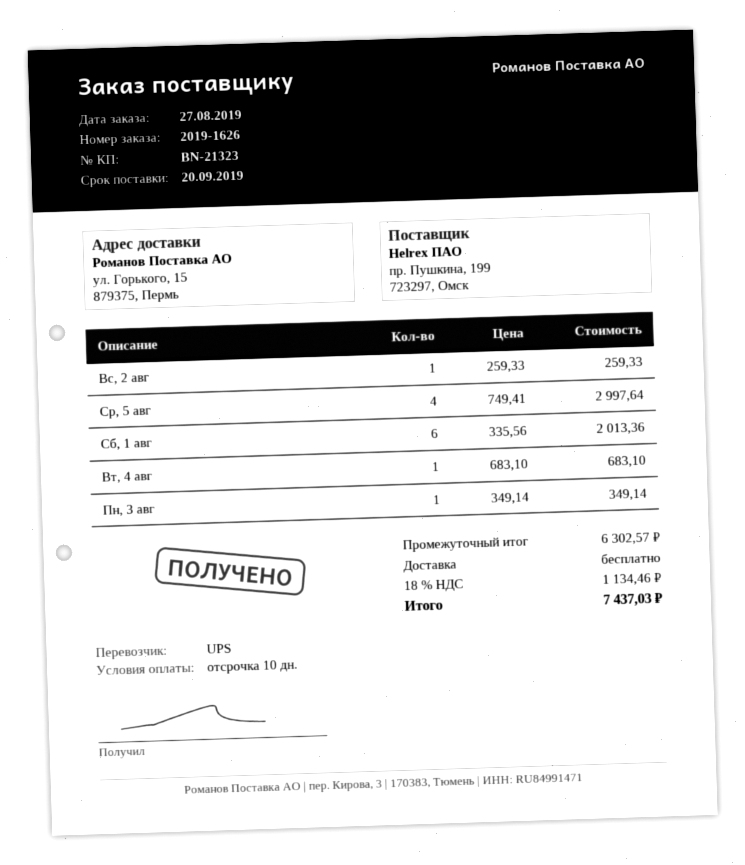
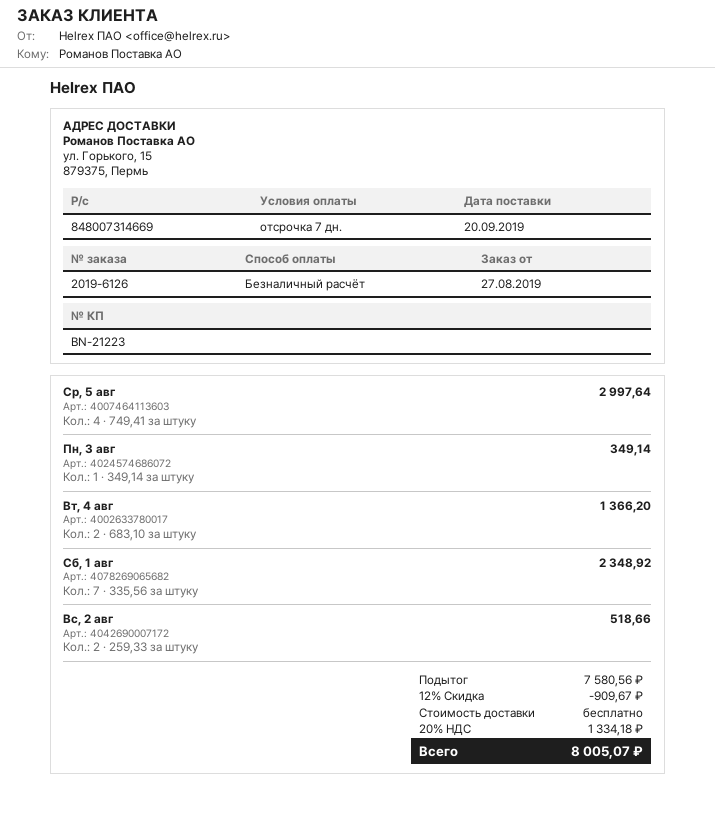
quote number: BN-21323 -> BN-21223
order number: 2019-1626 -> 2019-6126
payment terms: 10 days -> 7 days
Вс, 2 авг: 1 x 259.33 = 259.33 -> 2 x 259.33 = 518.66
Сб, 1 авг: 6 x 335.56 = 2013.36 -> 7 x 335.56 = 2348.92
Вт, 4 авг: 1 x 683.10 = 683.10 -> 2 x 683.10 = 1366.20
subtotal: 6302.57 -> 7580.56
discount: none -> 12% = 909.67
tax: 18% = 1134.46 -> 20% = 1334.18
total: 7437.03 -> 8005.07

